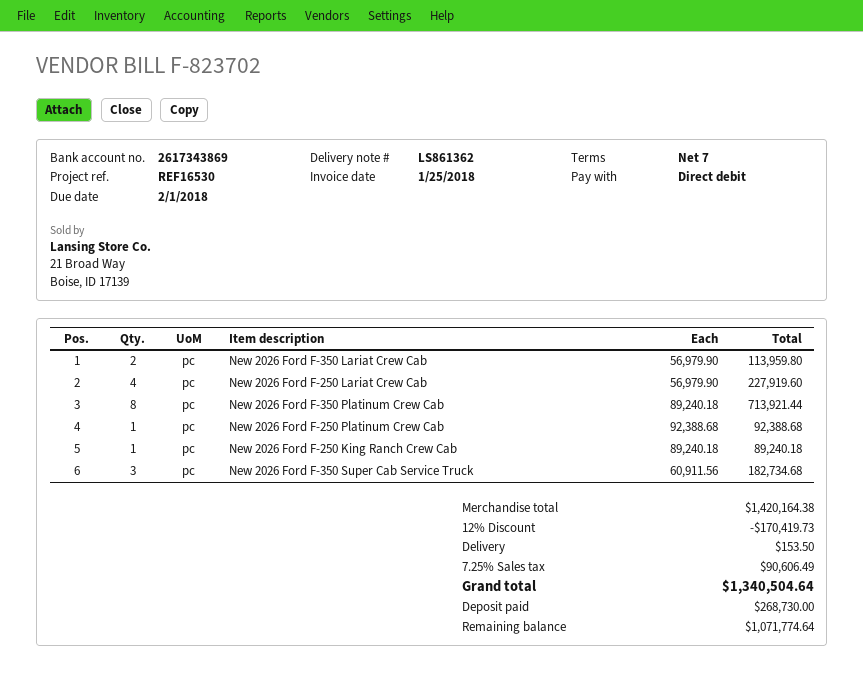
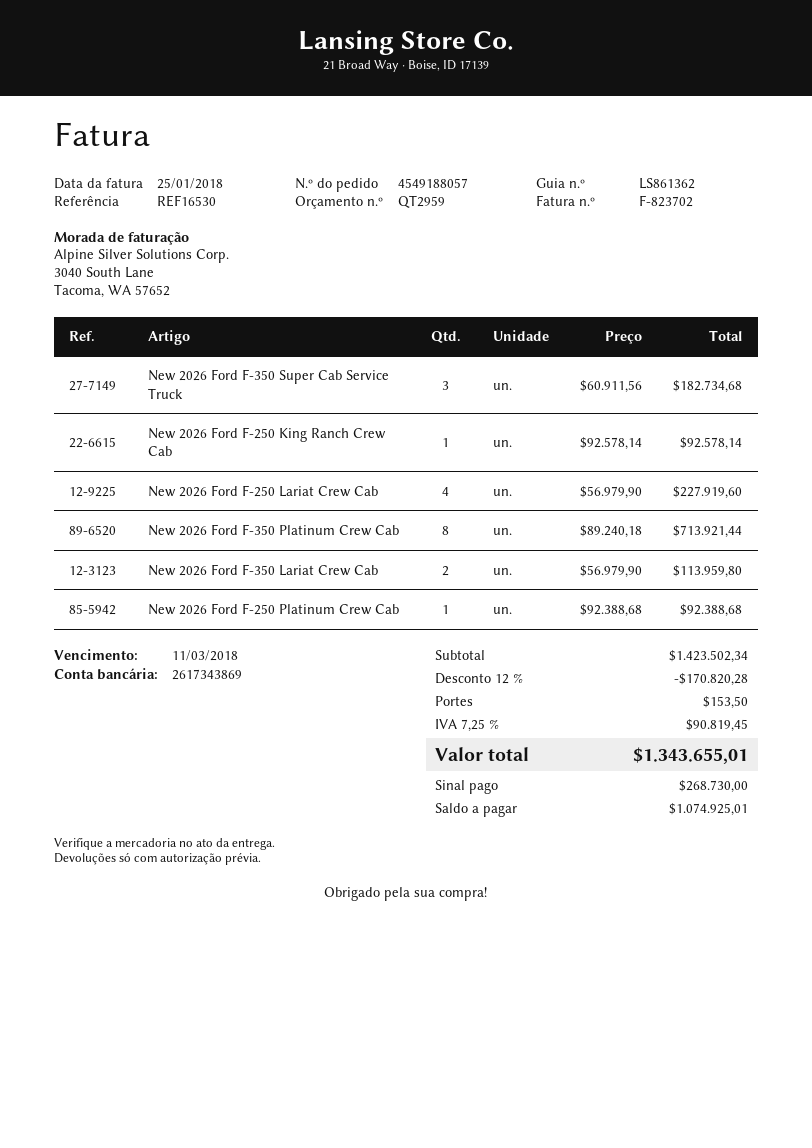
due date: 2018-02-01 -> 2018-03-11
New 2026 Ford F-250 King Ranch Crew Cab: 1 x 89240.18 = 89240.18 -> 1 x 92578.14 = 92578.14
subtotal: 1420164.38 -> 1423502.34
discount: 12% = 170419.73 -> 12% = 170820.28
tax: 7.25% = 90606.49 -> 7.25% = 90819.45
total: 1340504.64 -> 1343655.01
balance: 1071774.64 -> 1074925.01

